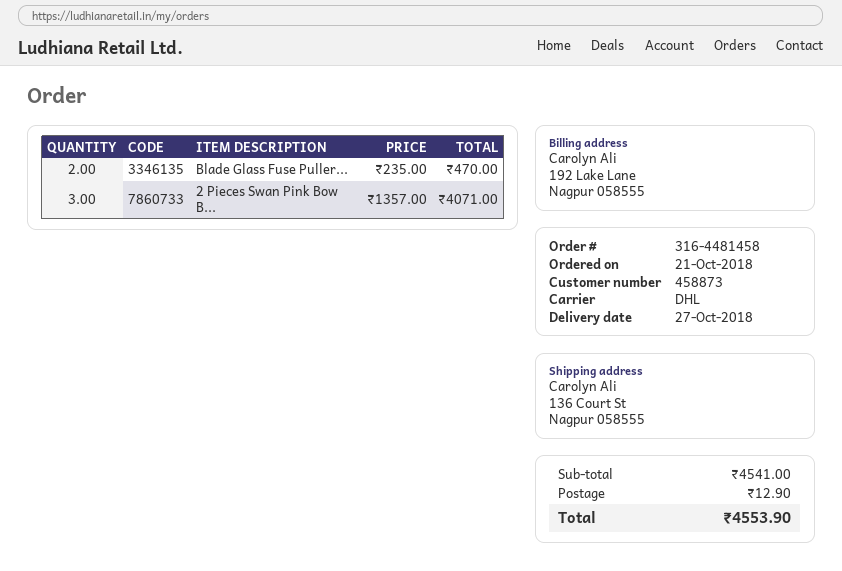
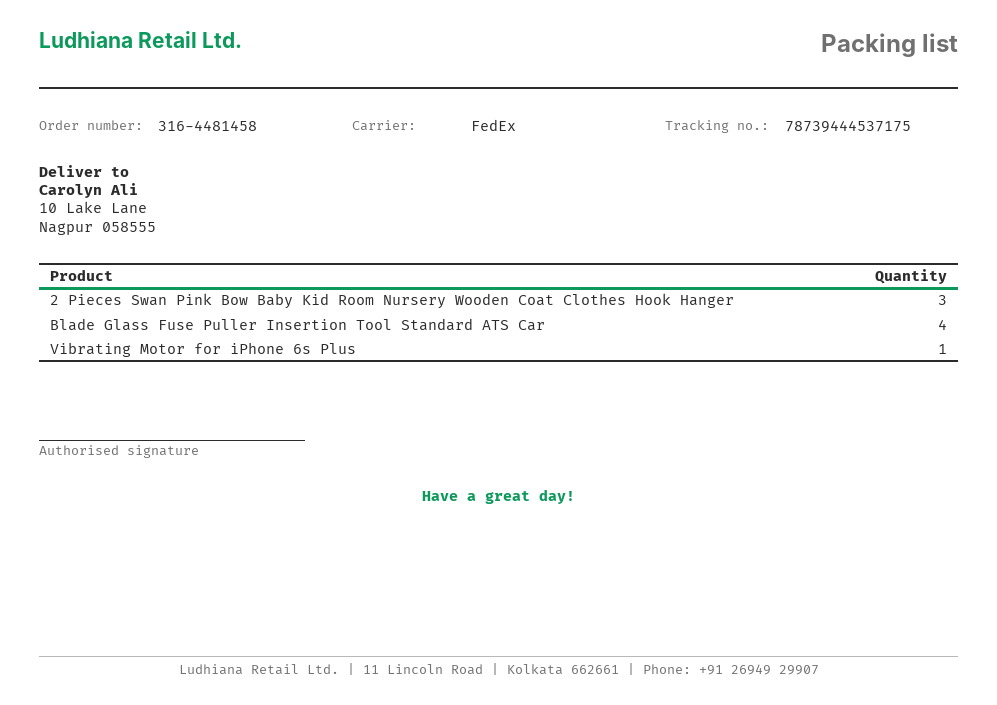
shipping method: DHL -> FedEx
ship to: 136 Court St, Nagpur 058555 -> 10 Lake Lane, Nagpur 058555
Blade Glass Fuse Puller...: 2 -> 4
Vibrating Motor for iPhone 6s Plus: none -> 1

